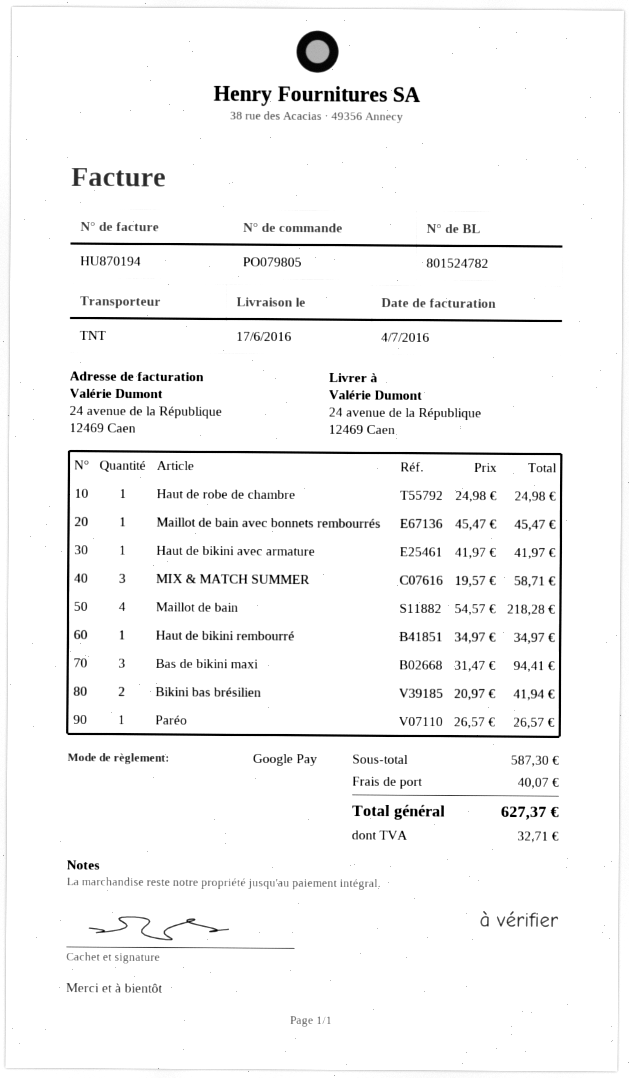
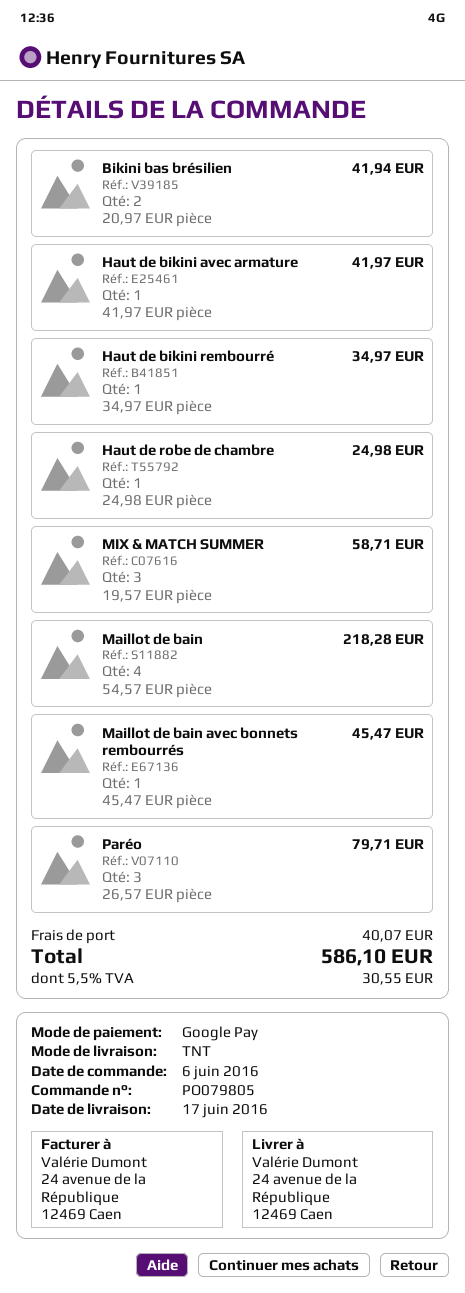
Bas de bikini maxi: 3 x 31.47 = 94.41 -> none
Paréo: 1 x 26.57 = 26.57 -> 3 x 26.57 = 79.71
tax: 32.71 -> 30.55
total: 627.37 -> 586.10

